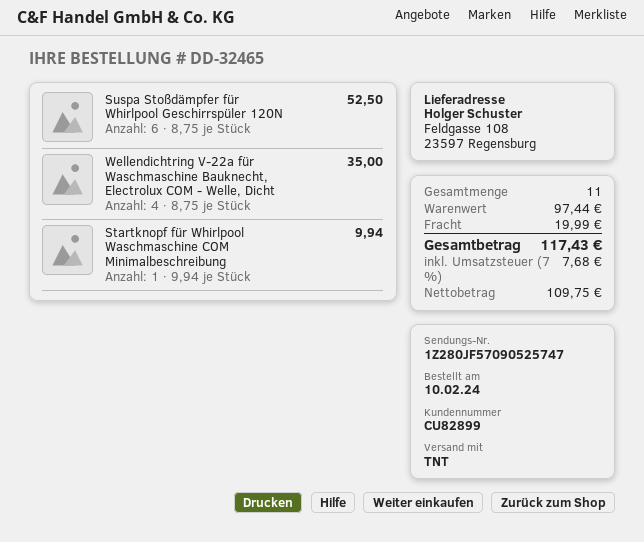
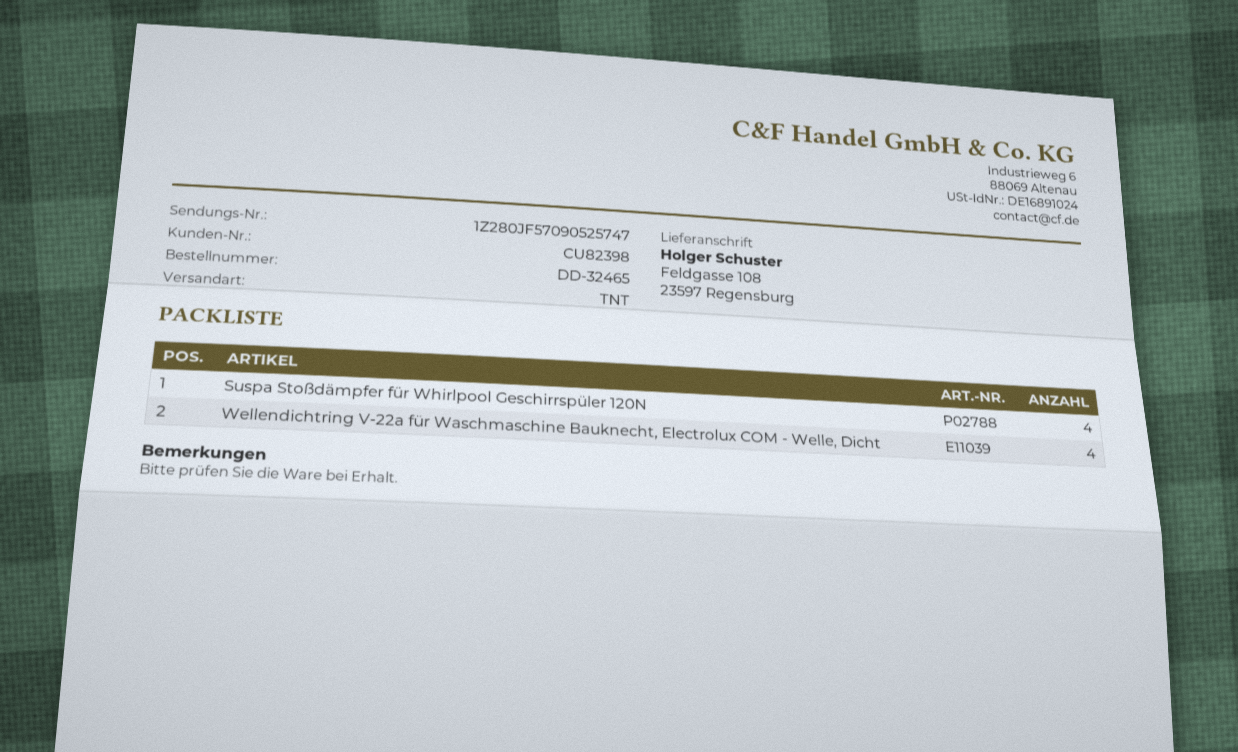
customer number: CU82899 -> CU82398
Suspa Stoßdämpfer für Whirlpool Geschirrspüler 120N: 6 -> 4
Startknopf für Whirlpool Waschmaschine COM Minimalbeschreibung: 1 -> none

